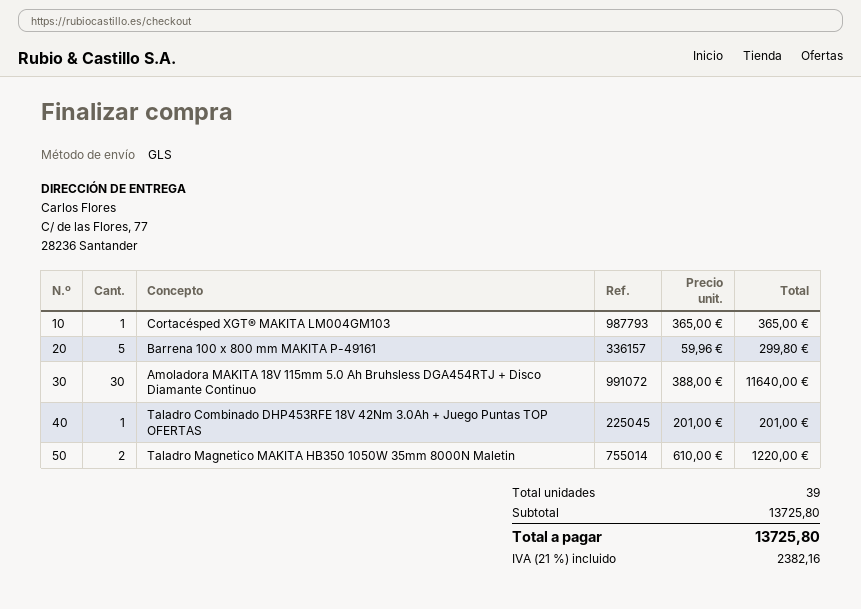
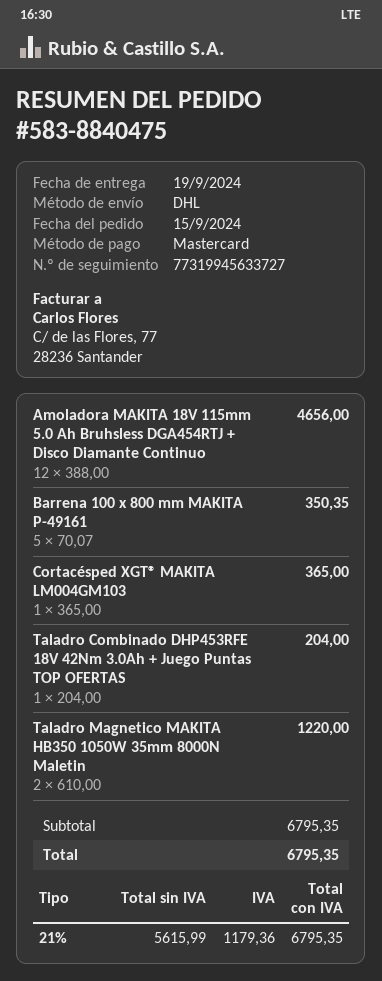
shipping method: GLS -> DHL
Barrena 100 x 800 mm MAKITA P-49161: 5 x 59.96 = 299.80 -> 5 x 70.07 = 350.35
Amoladora MAKITA 18V 115mm 5.0 Ah Bruhsless DGA454RTJ + Disco Diamante Continuo: 30 x 388.00 = 11640.00 -> 12 x 388.00 = 4656.00
Taladro Combinado DHP453RFE 18V 42Nm 3.0Ah + Juego Puntas TOP OFERTAS: 1 x 201.00 = 201.00 -> 1 x 204.00 = 204.00
subtotal: 13725.80 -> 6795.35
tax: 21% = 2382.16 -> 21% = 1179.36
total: 13725.80 -> 6795.35

